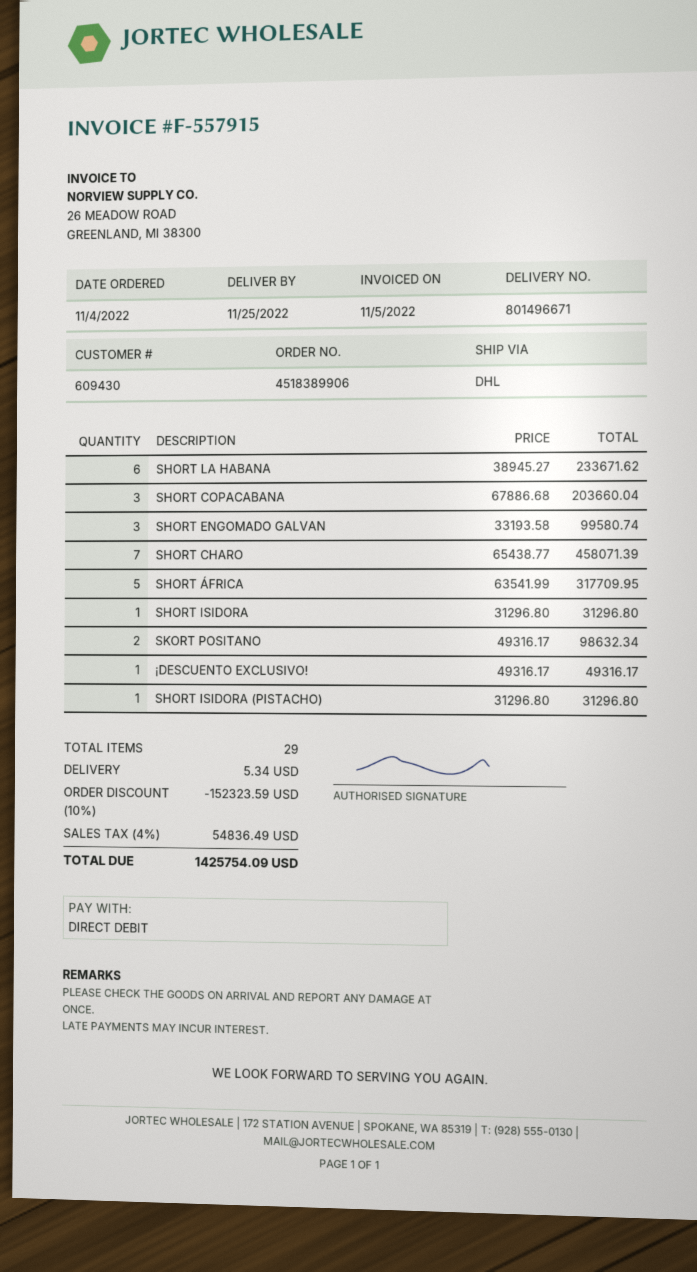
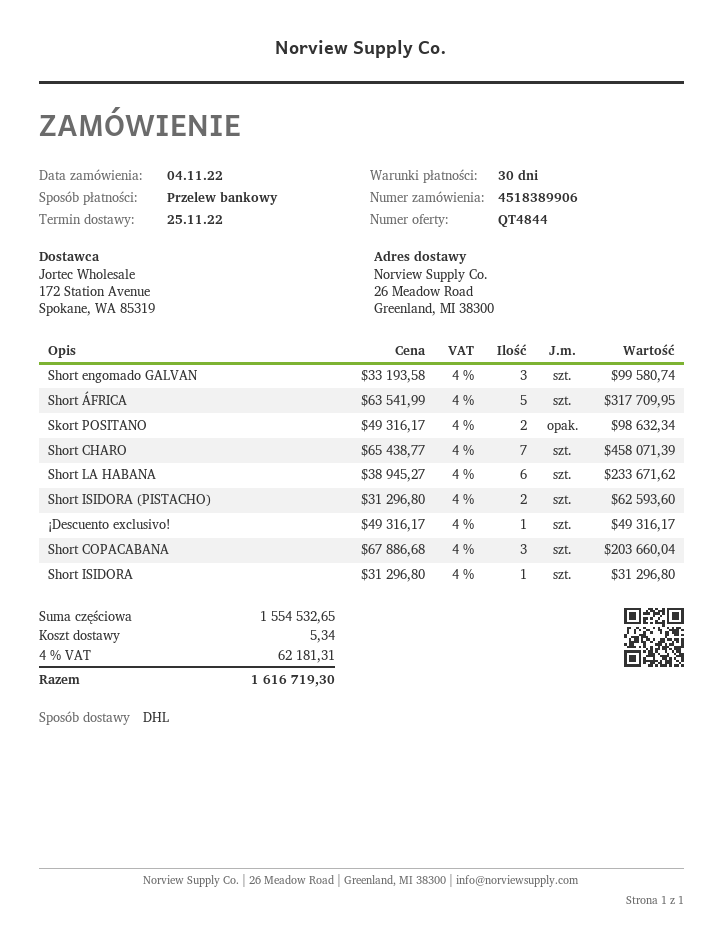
payment method: direct debit -> bank transfer
SHORT ISIDORA (PISTACHO): 1 x 31296.80 = 31296.80 -> 2 x 31296.80 = 62593.60
discount: 10% = 152323.59 -> none
tax: 4% = 54836.49 -> 4% = 62181.31
total: 1425754.09 -> 1616719.30

